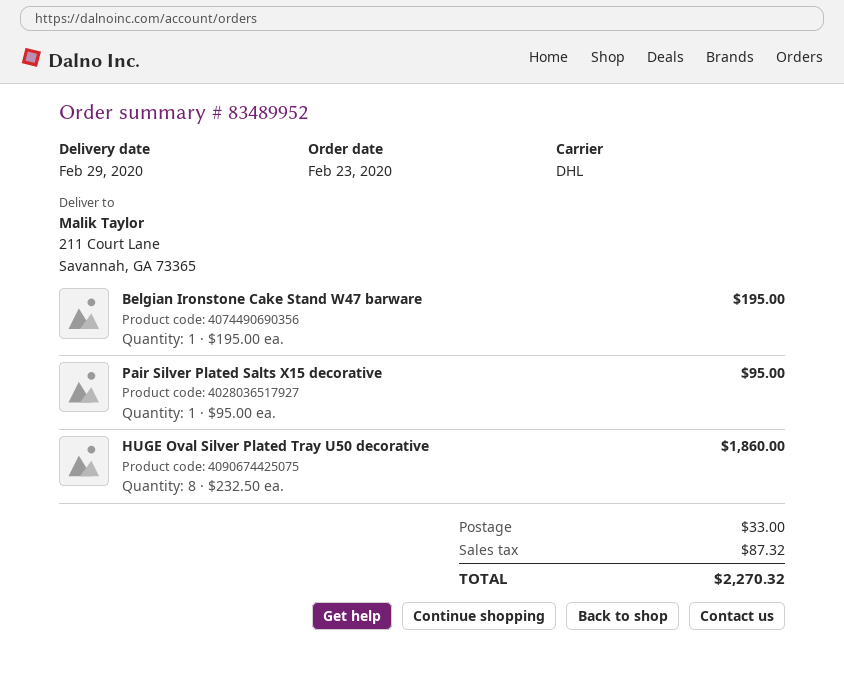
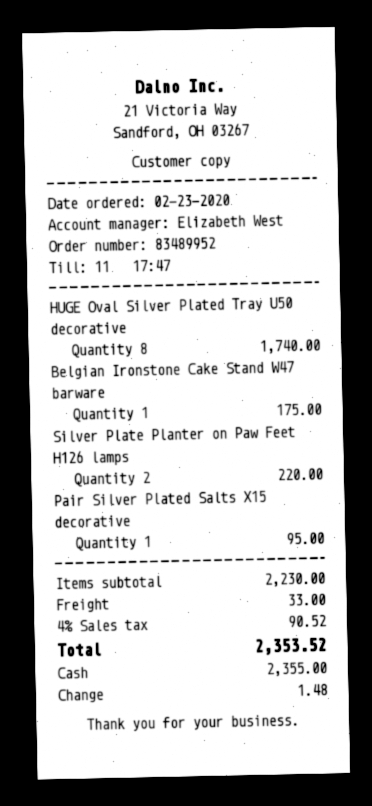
Belgian Ironstone Cake Stand W47 barware: 1 for 195.00 -> 1 for 175.00
HUGE Oval Silver Plated Tray U50 decorative: 8 for 1860.00 -> 8 for 1740.00
Silver Plate Planter on Paw Feet H126 lamps: none -> 2 for 220.00
tax: 87.32 -> 90.52
total: 2270.32 -> 2353.52

